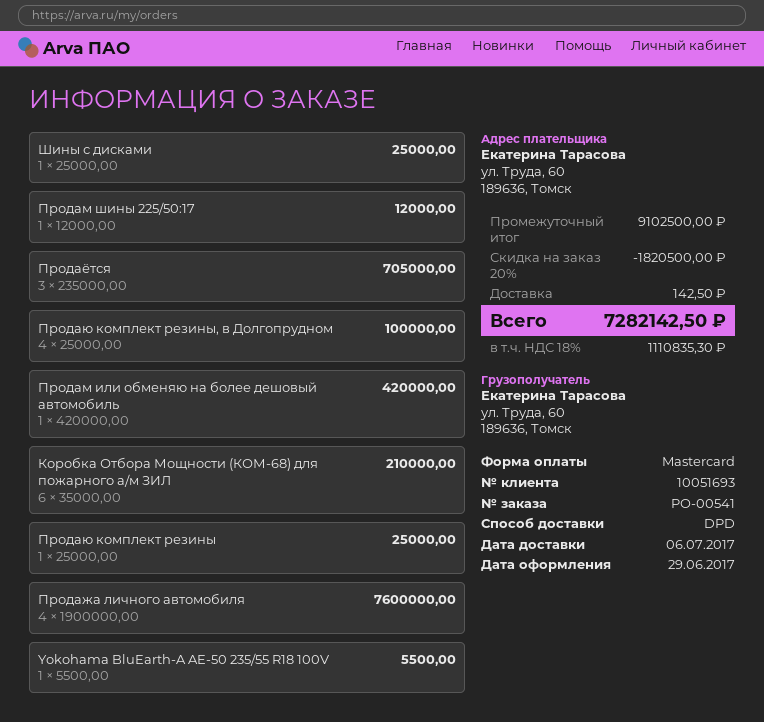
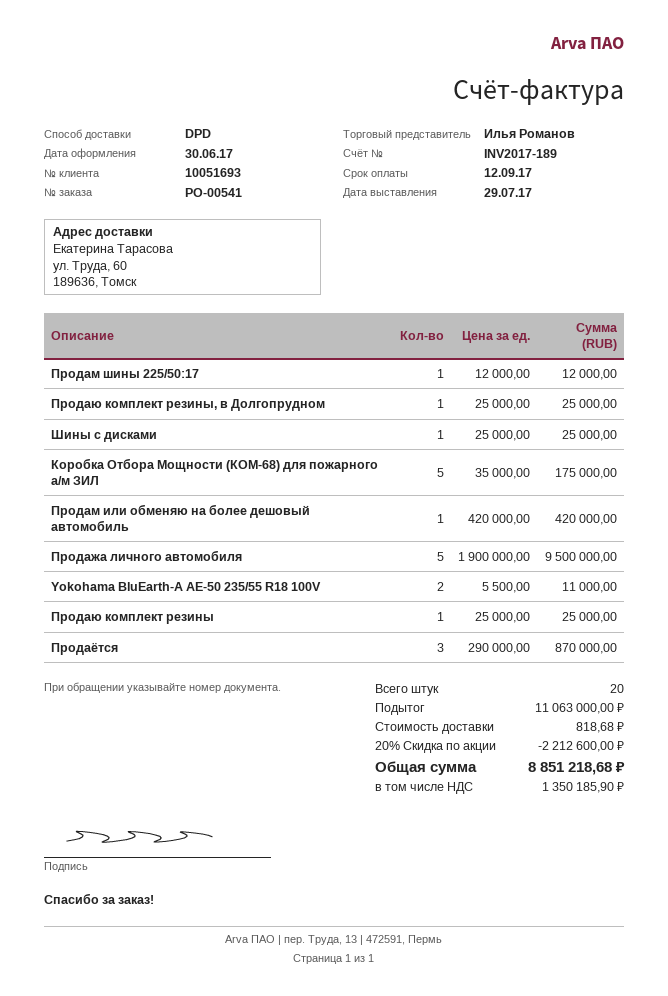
order date: 2017-06-29 -> 2017-06-30
Продаётся: 3 x 235000.00 = 705000.00 -> 3 x 290000.00 = 870000.00
Продаю комплект резины, в Долгопрудном: 4 x 25000.00 = 100000.00 -> 1 x 25000.00 = 25000.00
Коробка Отбора Мощности (КОМ-68) для пожарного а/м ЗИЛ: 6 x 35000.00 = 210000.00 -> 5 x 35000.00 = 175000.00
Продажа личного автомобиля: 4 x 1900000.00 = 7600000.00 -> 5 x 1900000.00 = 9500000.00
Yokohama BluEarth-A AE-50 235/55 R18 100V: 1 x 5500.00 = 5500.00 -> 2 x 5500.00 = 11000.00
subtotal: 9102500.00 -> 11063000.00
discount: 20% = 1820500.00 -> 20% = 2212600.00
shipping: 142.50 -> 818.68
tax: 1110835.30 -> 1350185.90
total: 7282142.50 -> 8851218.68

